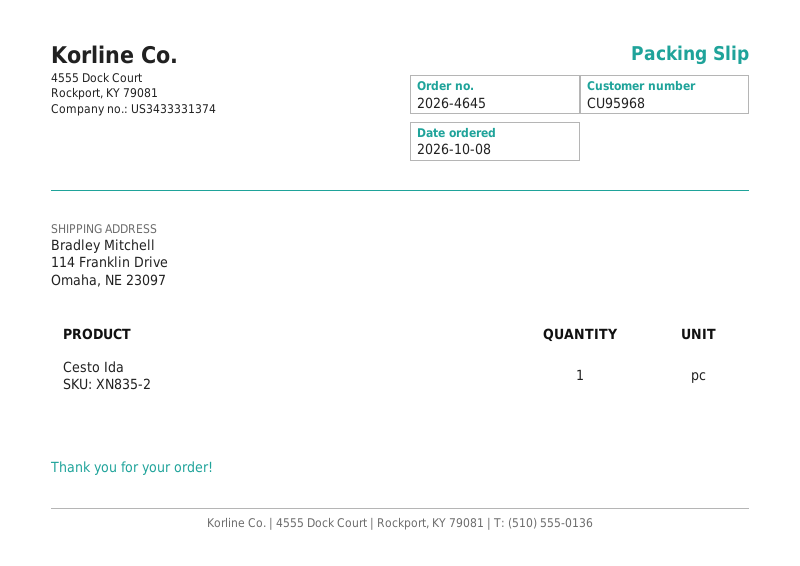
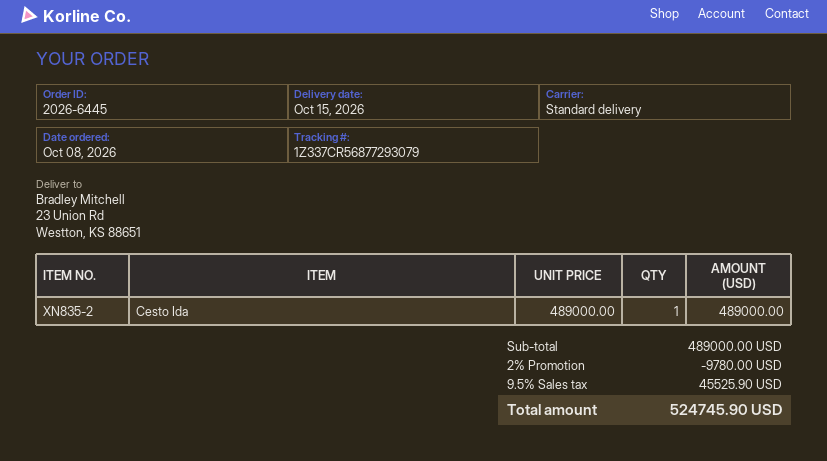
order number: 2026-4645 -> 2026-6445
ship to: 114 Franklin Drive, Omaha, NE 23097 -> 23 Union Rd, Westton, KS 88651

